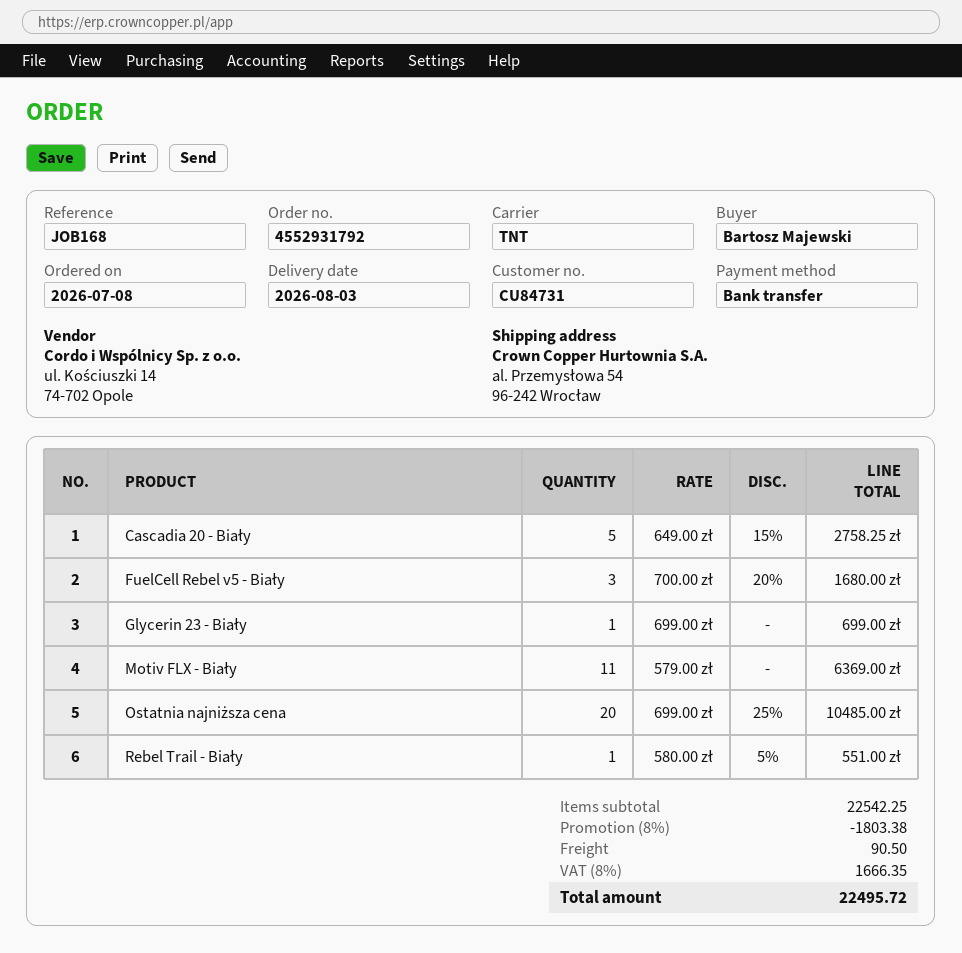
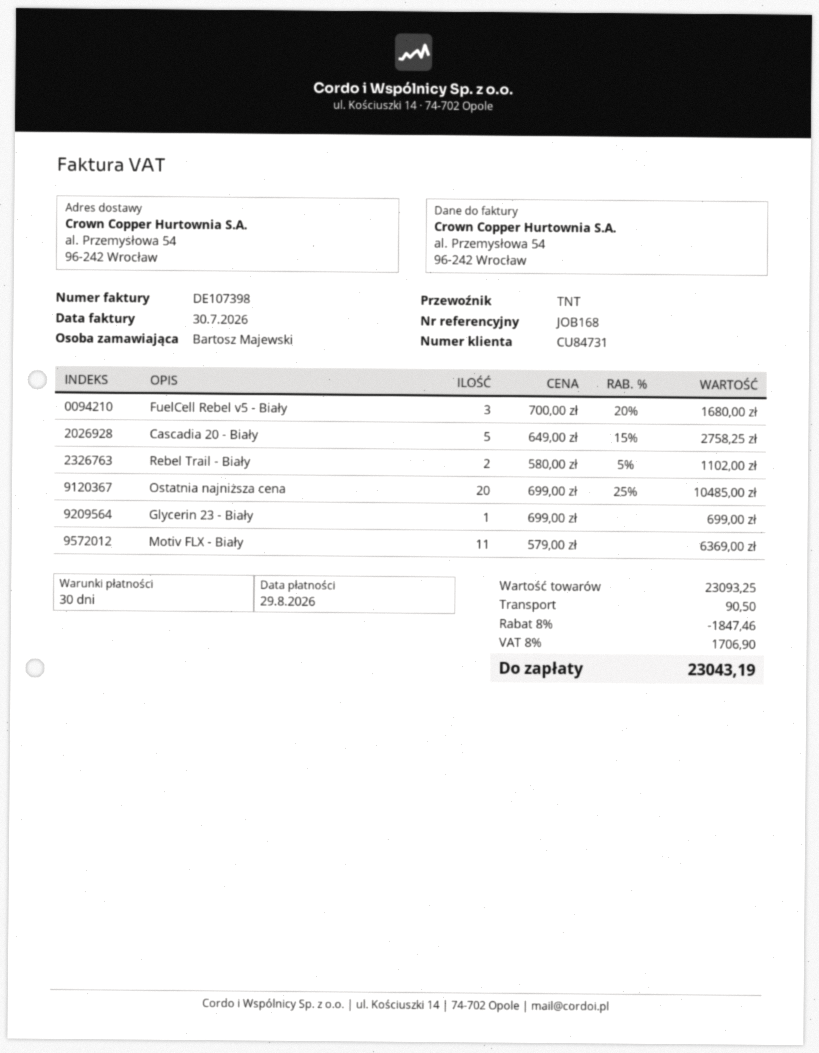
Rebel Trail - Biały: 1 x 580.00 - 5% = 551.00 -> 2 x 580.00 - 5% = 1102.00
subtotal: 22542.25 -> 23093.25
discount: 8% = 1803.38 -> 8% = 1847.46
tax: 8% = 1666.35 -> 8% = 1706.90
total: 22495.72 -> 23043.19

